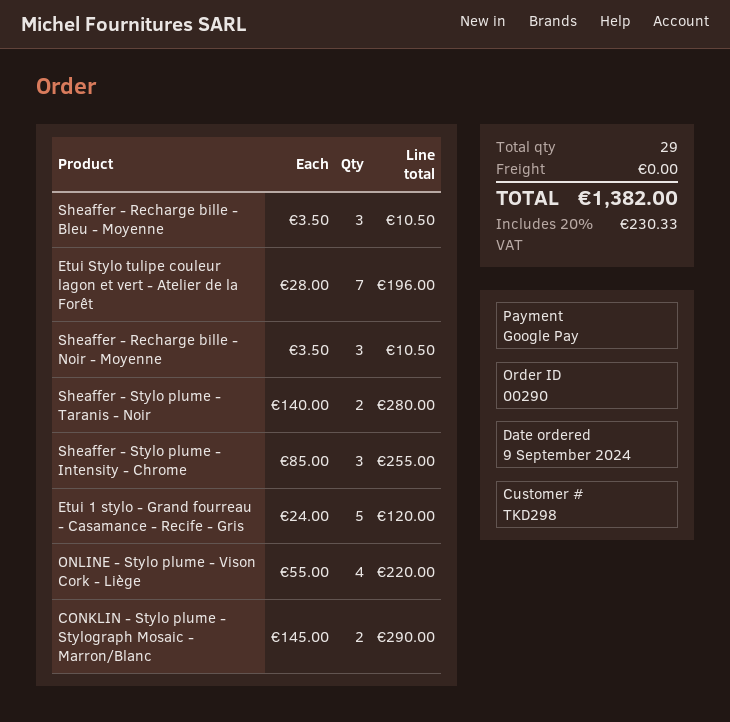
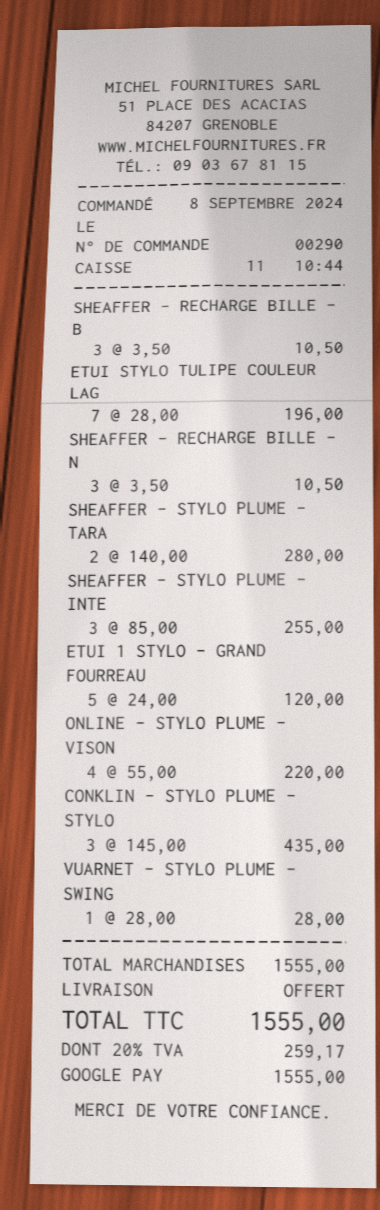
order date: 2024-09-09 -> 2024-09-08
CONKLIN - Stylo plume - Stylograph Mosaic - Marron/Blanc: 2 x 145.00 = 290.00 -> 3 x 145.00 = 435.00
VUARNET - STYLO PLUME - SWING: none -> 1 x 28.00 = 28.00
tax: 20% = 230.33 -> 20% = 259.17
total: 1382.00 -> 1555.00

